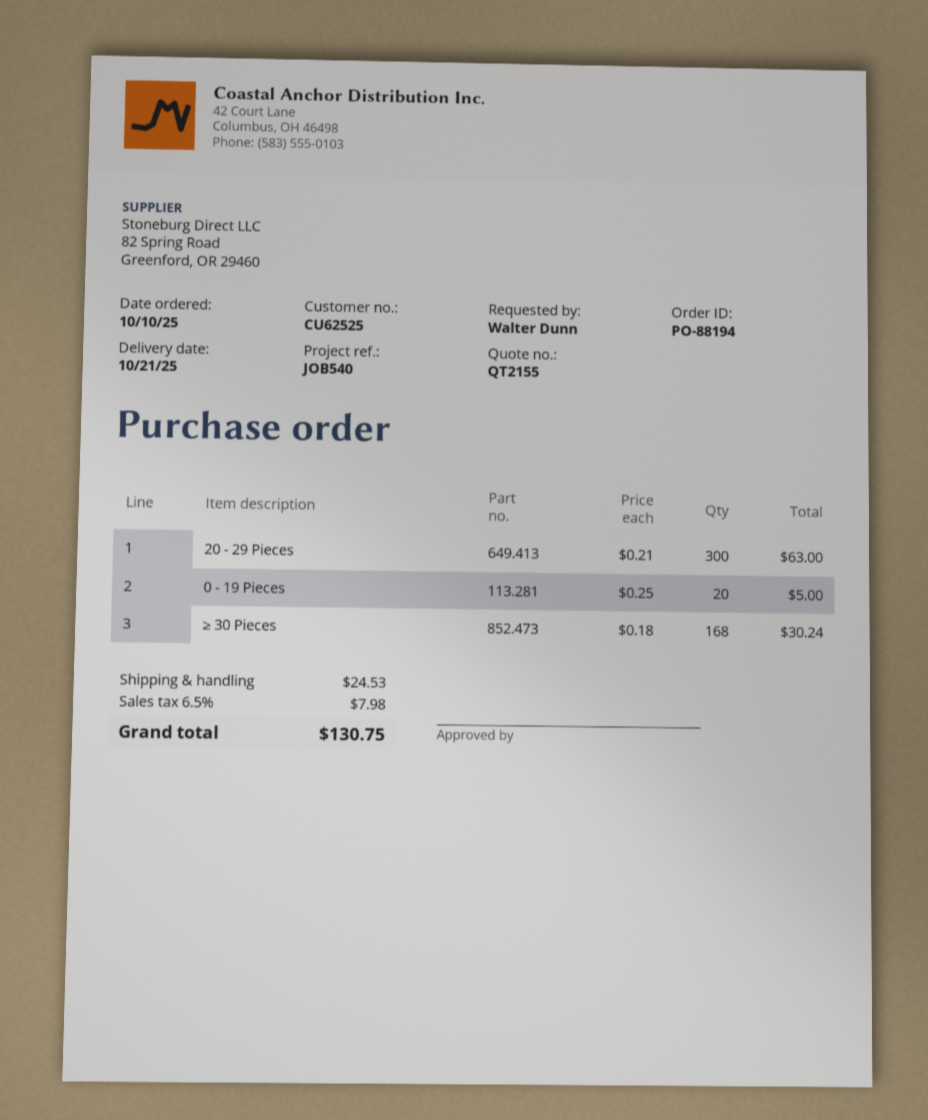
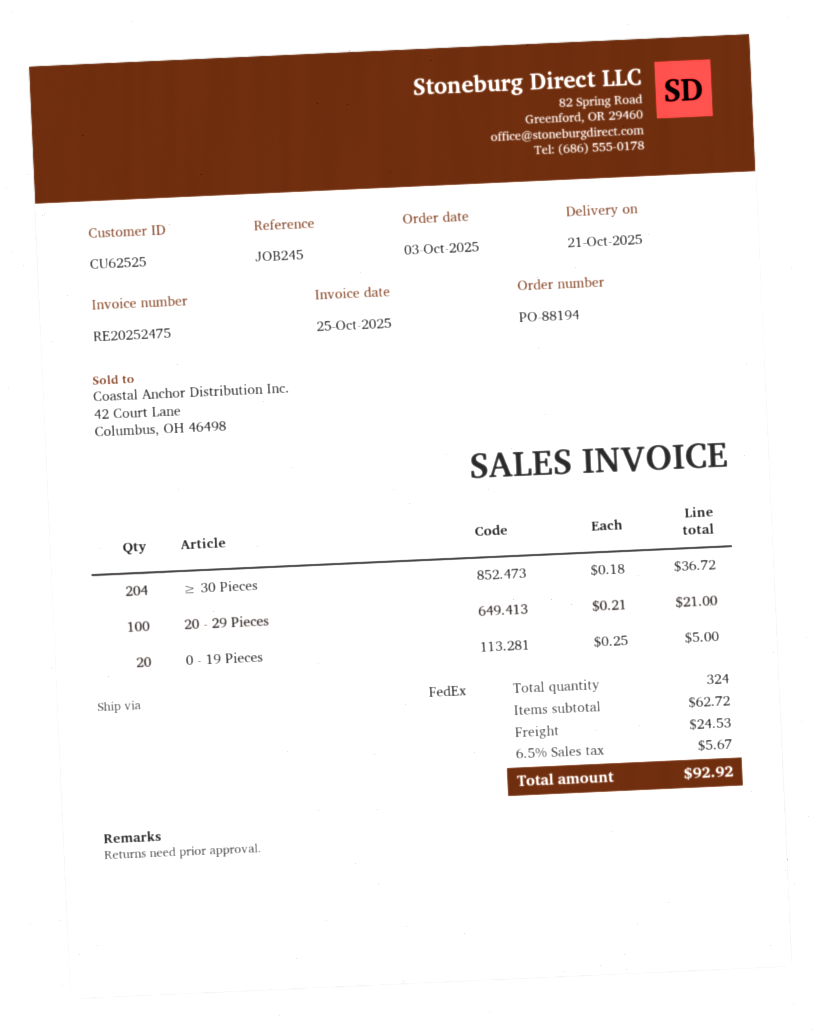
order date: 2025-10-10 -> 2025-10-03
reference: JOB540 -> JOB245
20 - 29 Pieces: 300 x 0.21 = 63.00 -> 100 x 0.21 = 21.00
≥ 30 Pieces: 168 x 0.18 = 30.24 -> 204 x 0.18 = 36.72
tax: 6.5% = 7.98 -> 6.5% = 5.67
total: 130.75 -> 92.92

